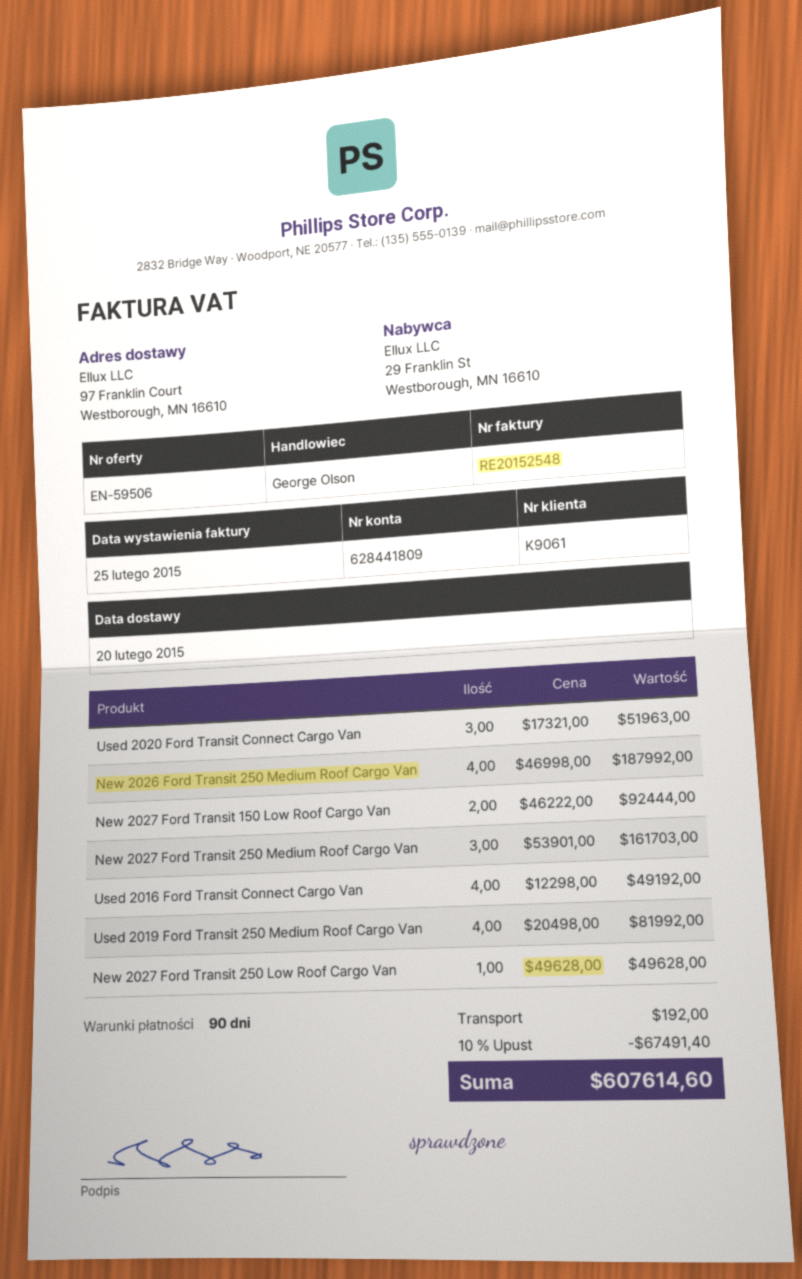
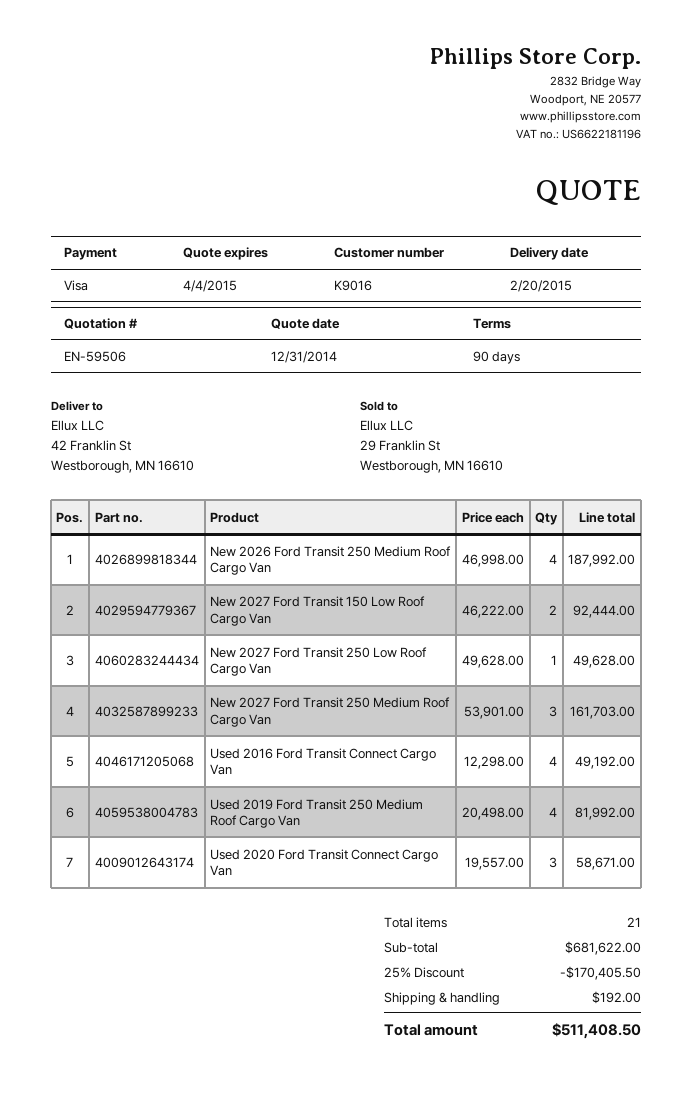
customer number: K9061 -> K9016
ship to: 97 Franklin Court, Westborough, MN 16610 -> 42 Franklin St, Westborough, MN 16610
Used 2020 Ford Transit Connect Cargo Van: 3 x 17321.00 = 51963.00 -> 3 x 19557.00 = 58671.00
discount: 10% = 67491.40 -> 25% = 170405.50
total: 607614.60 -> 511408.50

